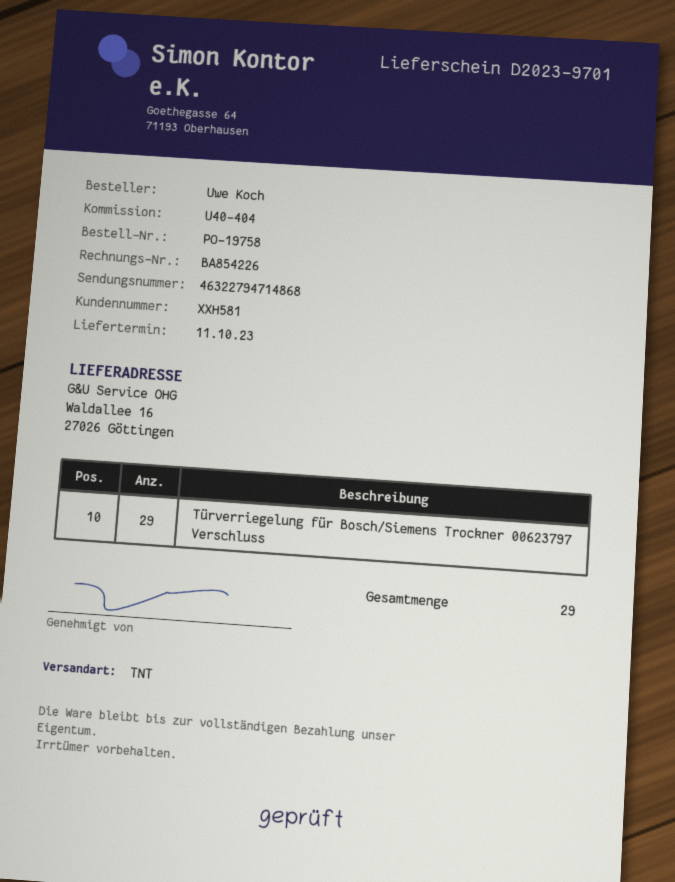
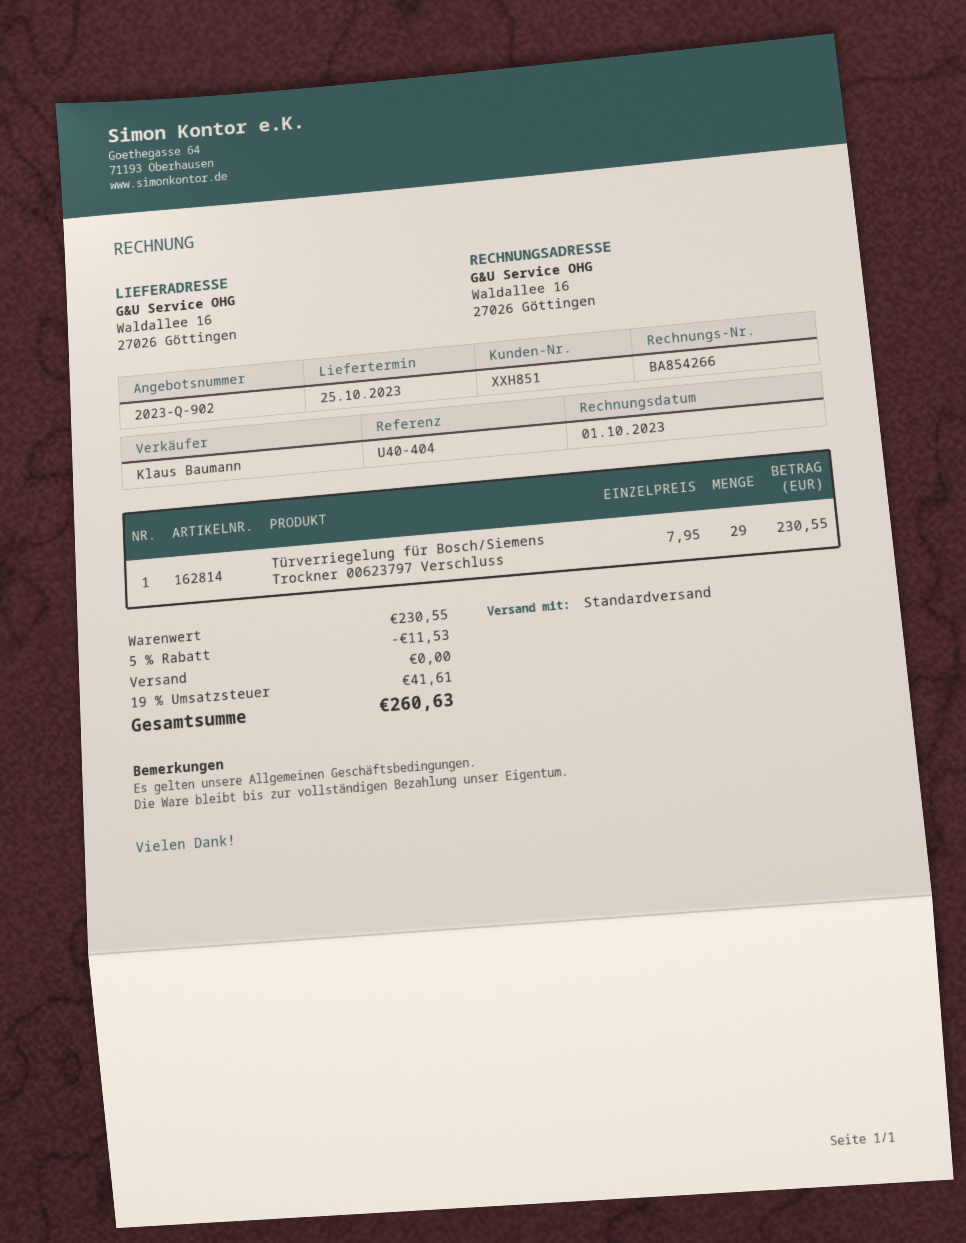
delivery date: 2023-10-11 -> 2023-10-25
invoice number: BA854226 -> BA854266
customer number: XXH581 -> XXH851
shipping method: TNT -> standard

